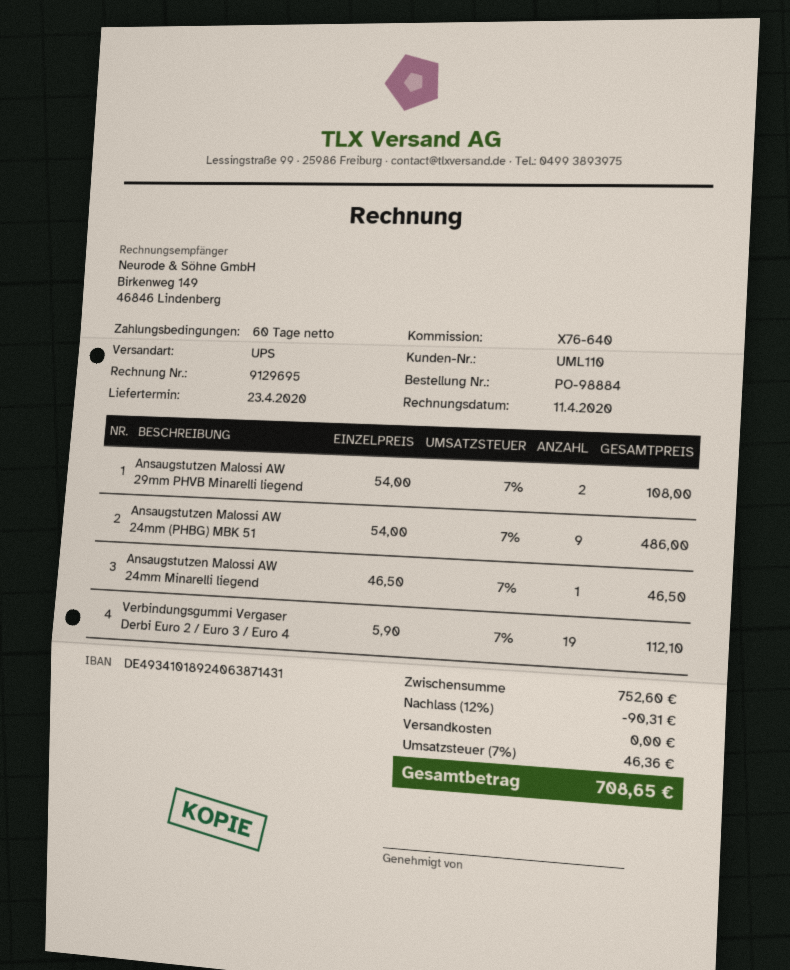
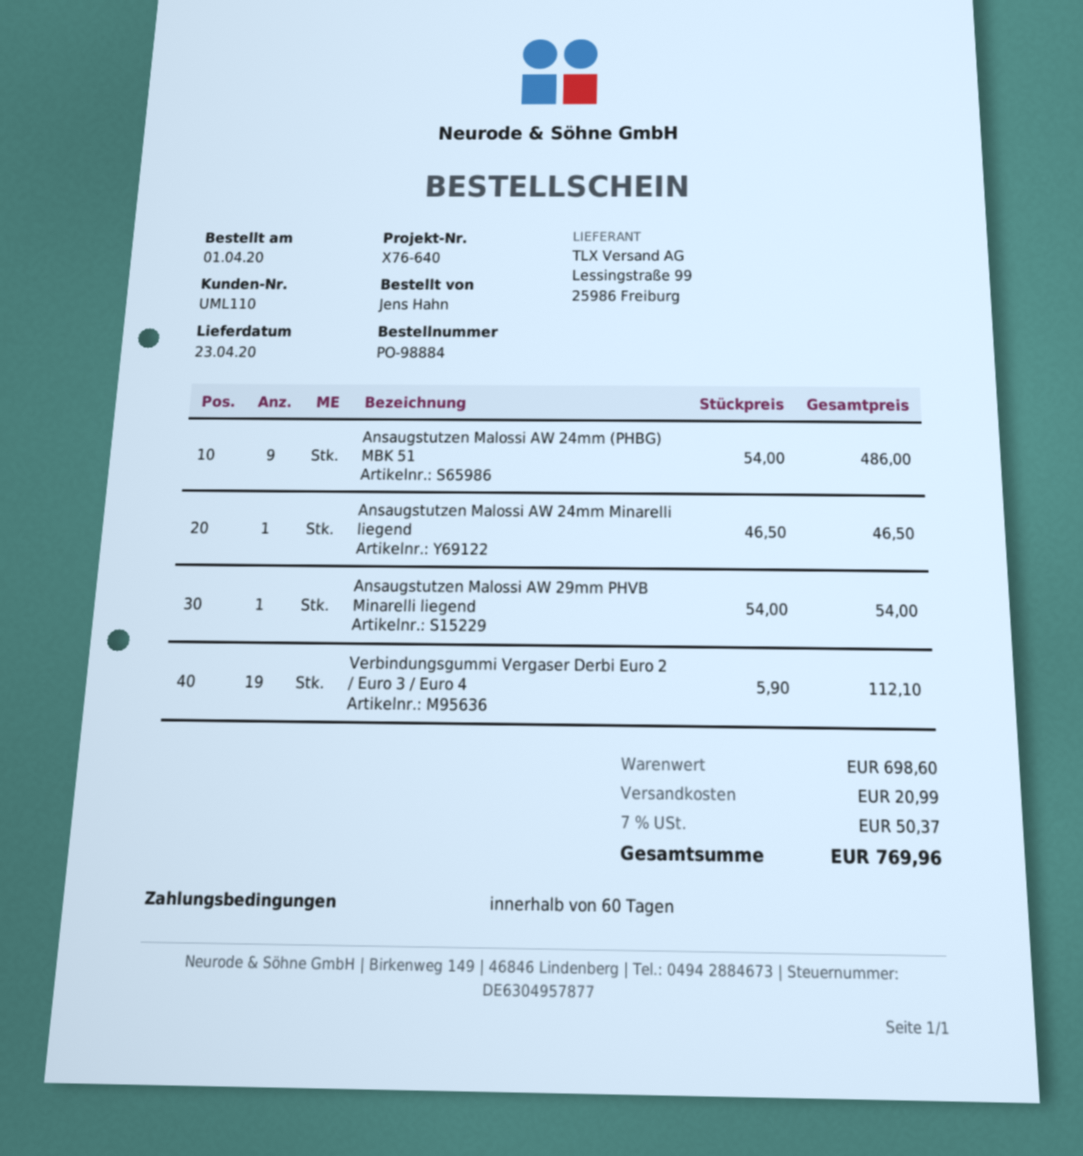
Ansaugstutzen Malossi AW 29mm PHVB Minarelli liegend: 2 x 54.00 = 108.00 -> 1 x 54.00 = 54.00
subtotal: 752.60 -> 698.60
discount: 12% = 90.31 -> none
shipping: 0.00 -> 20.99
tax: 7% = 46.36 -> 7% = 50.37
total: 708.65 -> 769.96

